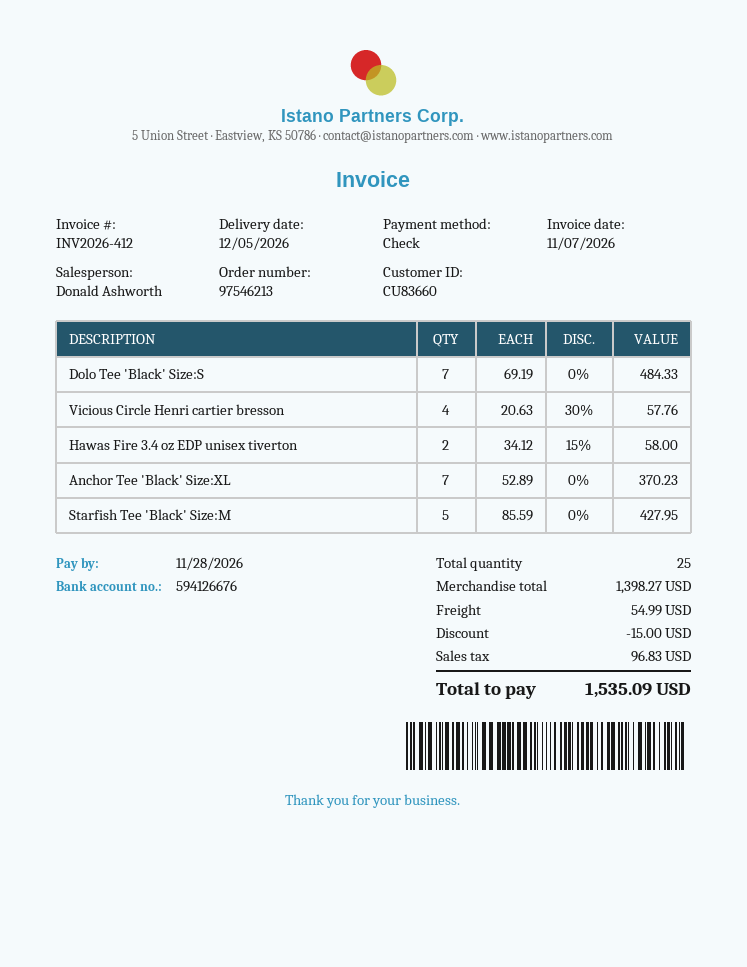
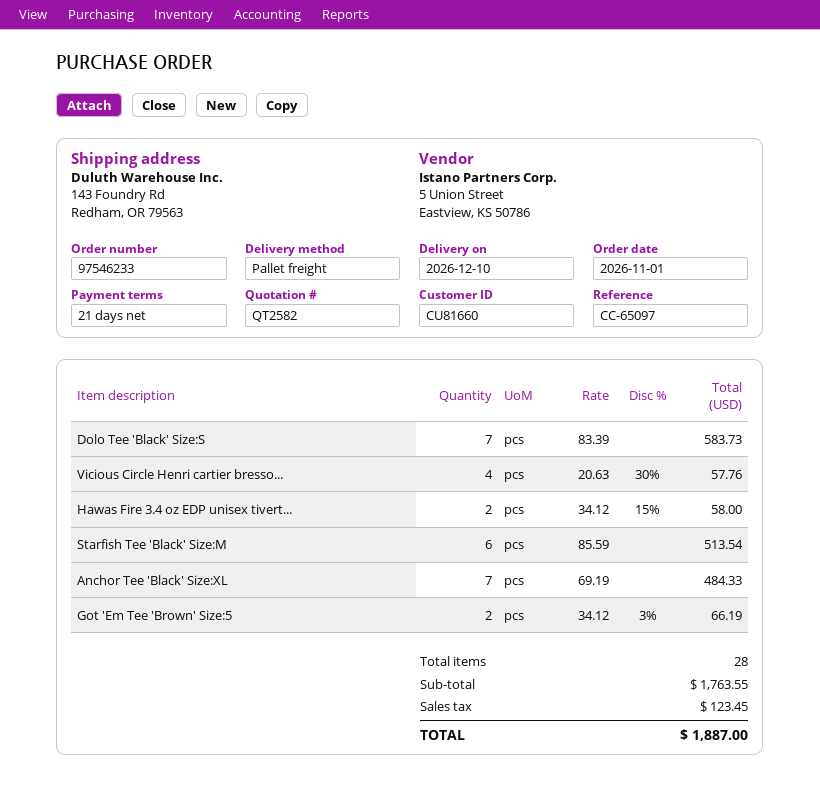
order number: 97546213 -> 97546233
delivery date: 2026-12-05 -> 2026-12-10
customer number: CU83660 -> CU81660
Dolo Tee 'Black' Size:S: 7 x 69.19 = 484.33 -> 7 x 83.39 = 583.73
Anchor Tee 'Black' Size:XL: 7 x 52.89 = 370.23 -> 7 x 69.19 = 484.33
Starfish Tee 'Black' Size:M: 5 x 85.59 = 427.95 -> 6 x 85.59 = 513.54
Got 'Em Tee 'Brown' Size:5: none -> 2 x 34.12 - 3% = 66.19
total quantity: 25 -> 28
subtotal: 1398.27 -> 1763.55
discount: 15.00 -> none
shipping: 54.99 -> none
tax: 96.83 -> 123.45
total: 1535.09 -> 1887.00

